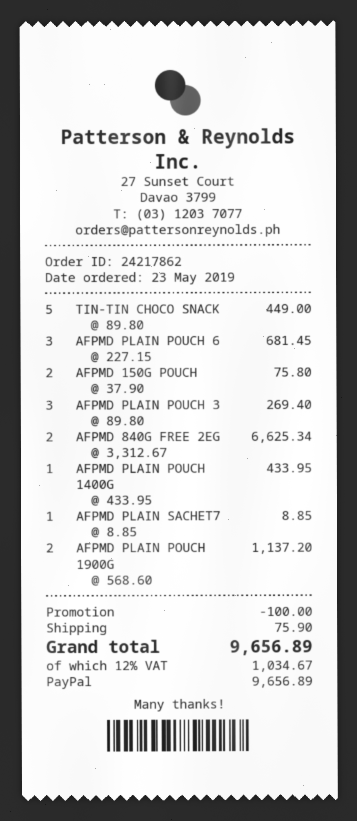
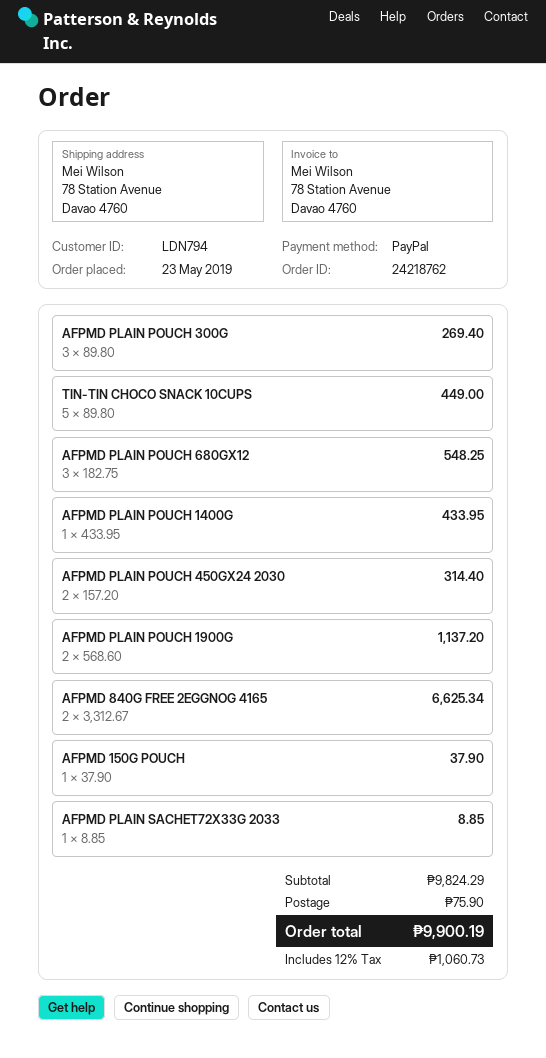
order number: 24217862 -> 24218762
AFPMD PLAIN POUCH 6: 3 x 227.15 = 681.45 -> 3 x 182.75 = 548.25
AFPMD 150G POUCH: 2 x 37.90 = 75.80 -> 1 x 37.90 = 37.90
AFPMD PLAIN POUCH 450GX24 2030: none -> 2 x 157.20 = 314.40
discount: 100.00 -> none
tax: 12% = 1034.67 -> 12% = 1060.73
total: 9656.89 -> 9900.19

